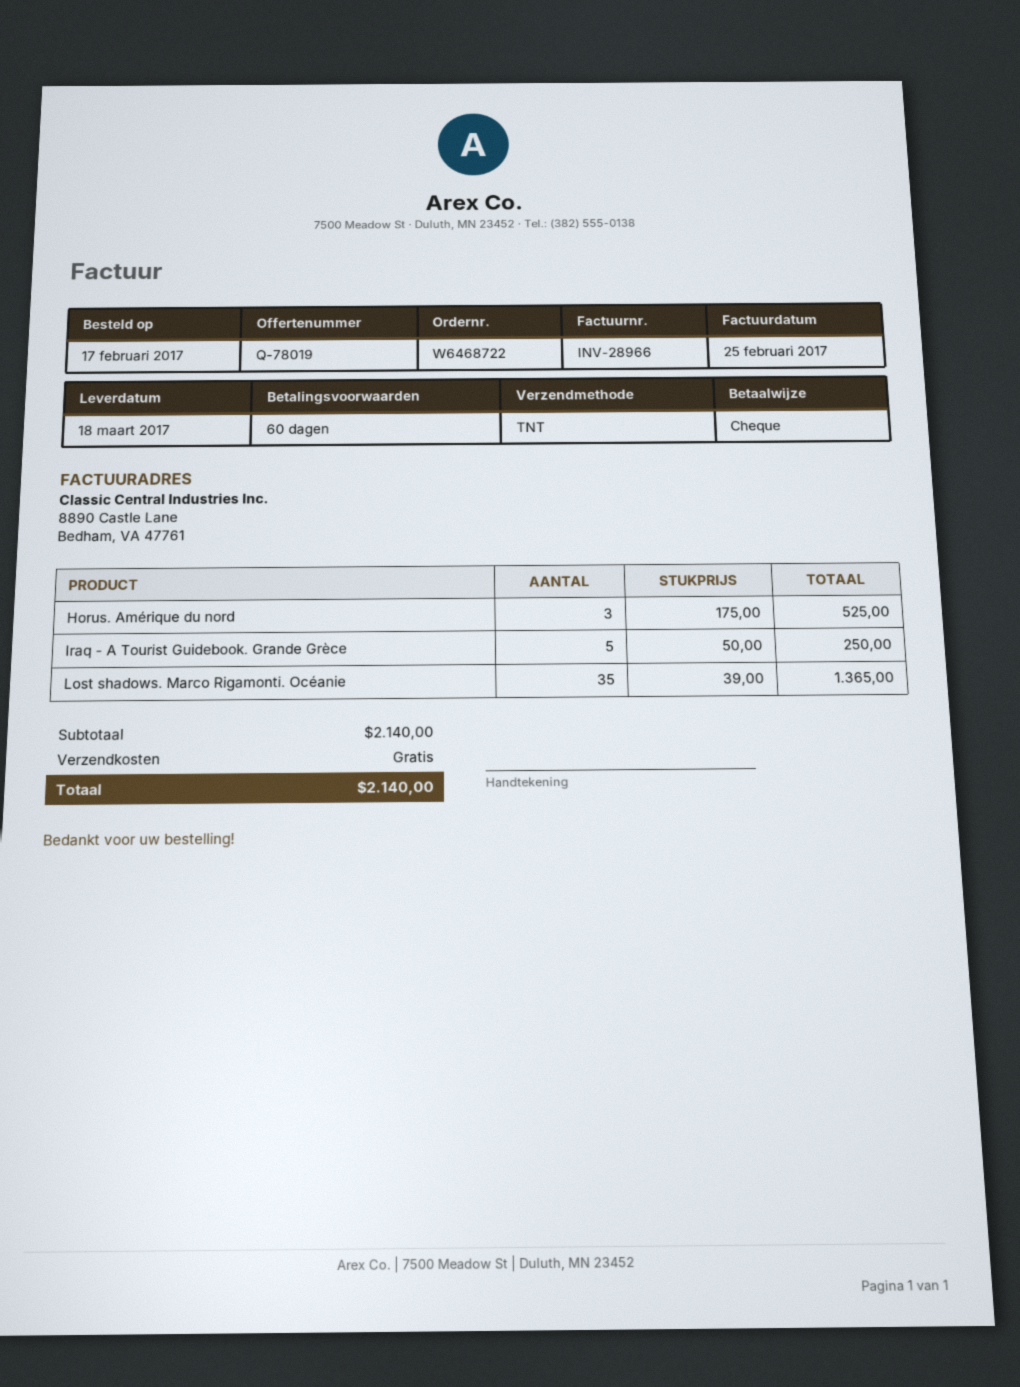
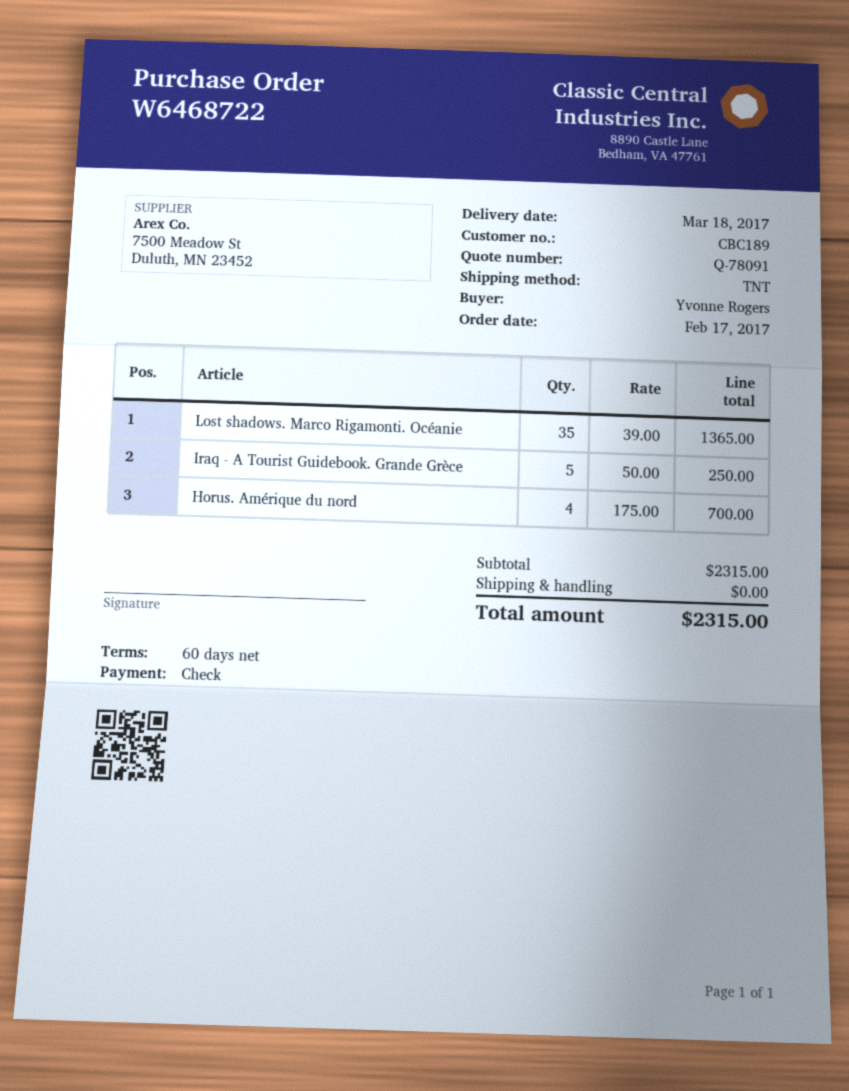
quote number: Q-78019 -> Q-78091
Horus. Amérique du nord: 3 x 175.00 = 525.00 -> 4 x 175.00 = 700.00
subtotal: 2140.00 -> 2315.00
total: 2140.00 -> 2315.00

